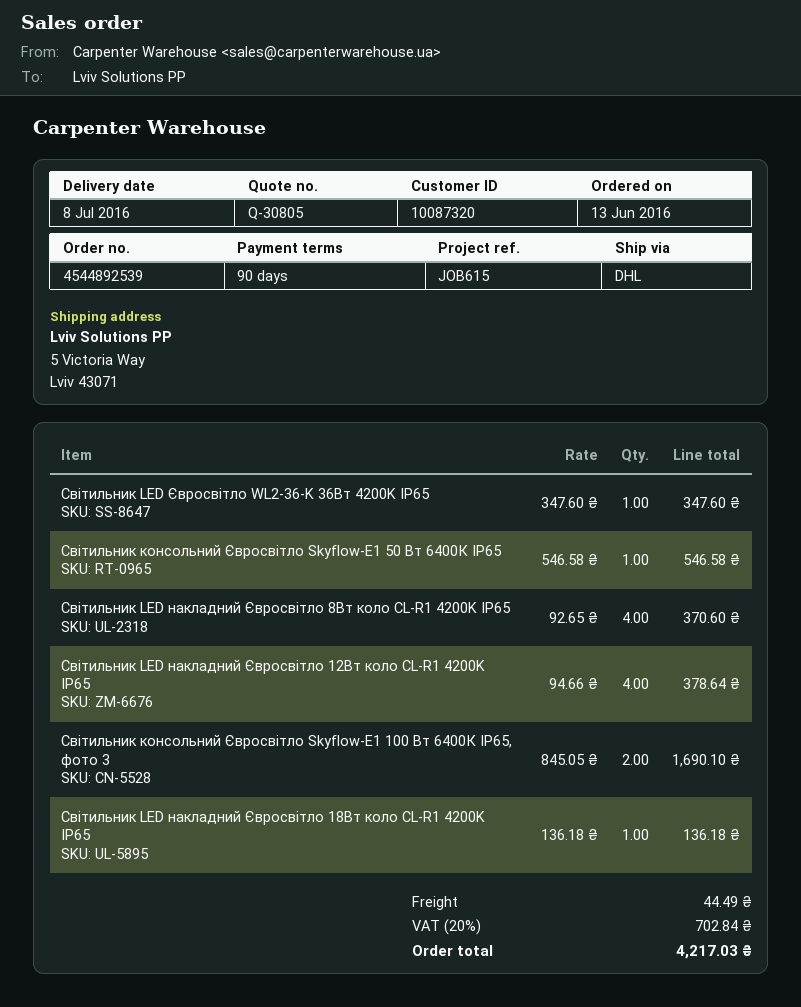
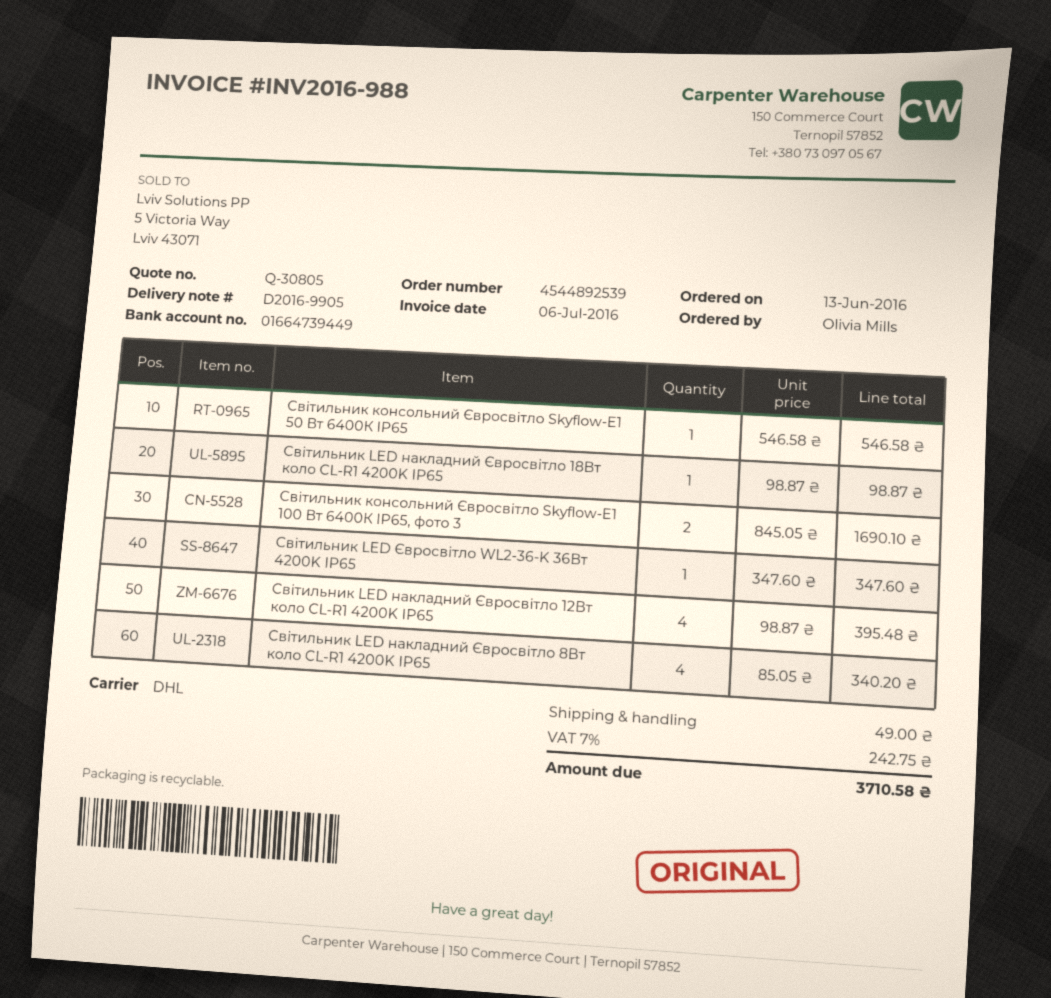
Світильник LED накладний Євросвітло 8Вт коло CL-R1 4200K IP65: 4 x 92.65 = 370.60 -> 4 x 85.05 = 340.20
Світильник LED накладний Євросвітло 12Вт коло CL-R1 4200K IP65: 4 x 94.66 = 378.64 -> 4 x 98.87 = 395.48
Світильник LED накладний Євросвітло 18Вт коло CL-R1 4200K IP65: 1 x 136.18 = 136.18 -> 1 x 98.87 = 98.87
shipping: 44.49 -> 49.00
tax: 20% = 702.84 -> 7% = 242.75
total: 4217.03 -> 3710.58

